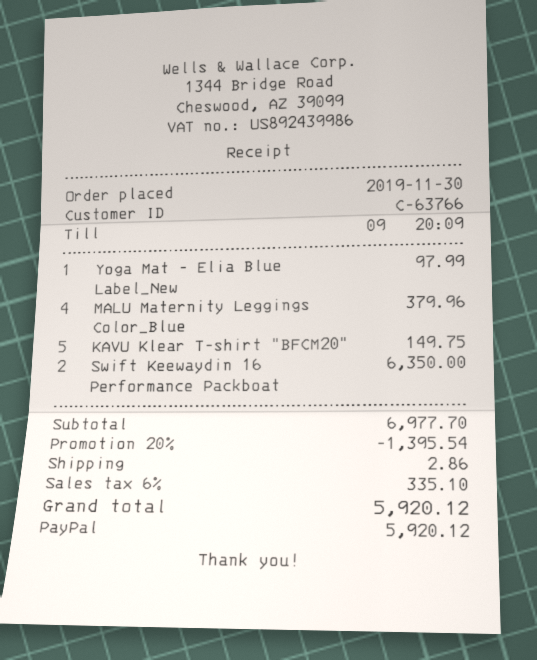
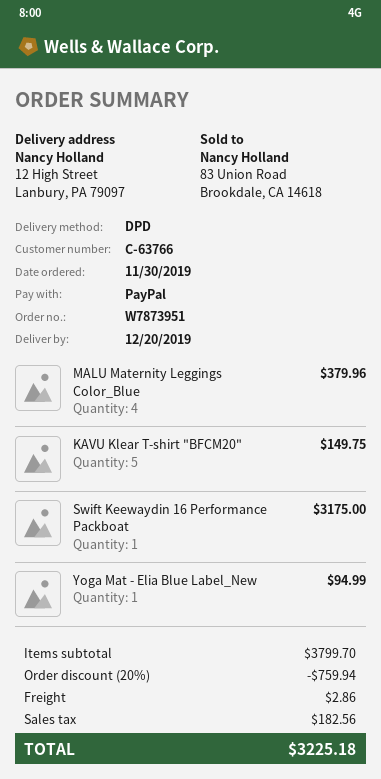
Yoga Mat - Elia Blue Label_New: 1 for 97.99 -> 1 for 94.99
Swift Keewaydin 16 Performance Packboat: 2 for 6350.00 -> 1 for 3175.00
subtotal: 6977.70 -> 3799.70
discount: 20% = 1395.54 -> 20% = 759.94
tax: 335.10 -> 182.56
total: 5920.12 -> 3225.18

